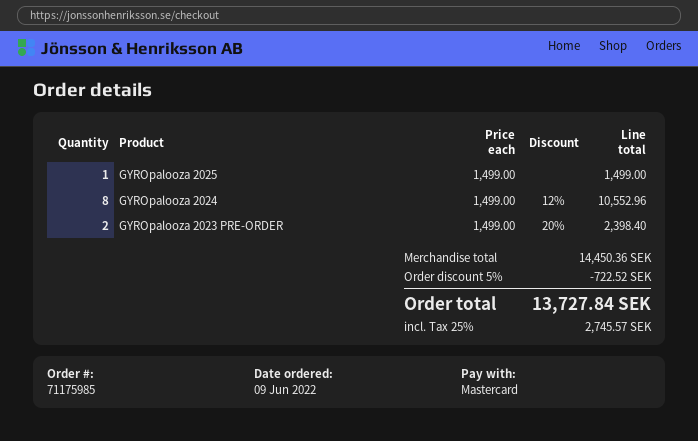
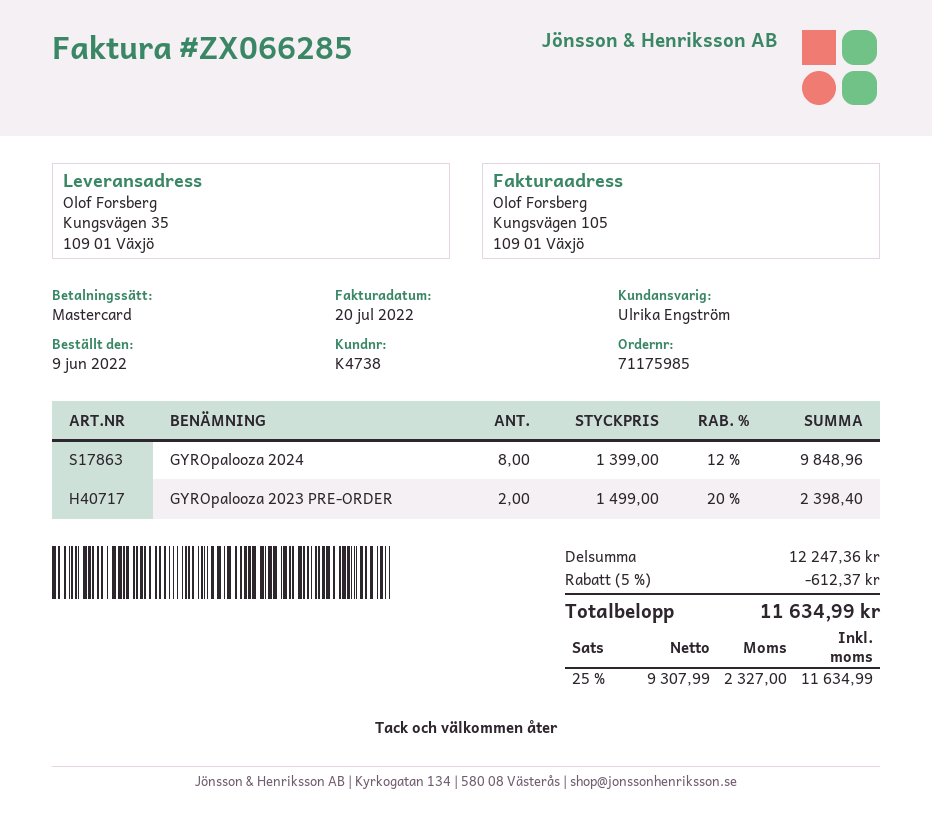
GYROpalooza 2025: 1 x 1499.00 = 1499.00 -> none
GYROpalooza 2024: 8 x 1499.00 - 12% = 10552.96 -> 8 x 1399.00 - 12% = 9848.96
subtotal: 14450.36 -> 12247.36
discount: 5% = 722.52 -> 5% = 612.37
tax: 25% = 2745.57 -> 25% = 2327.00
total: 13727.84 -> 11634.99

